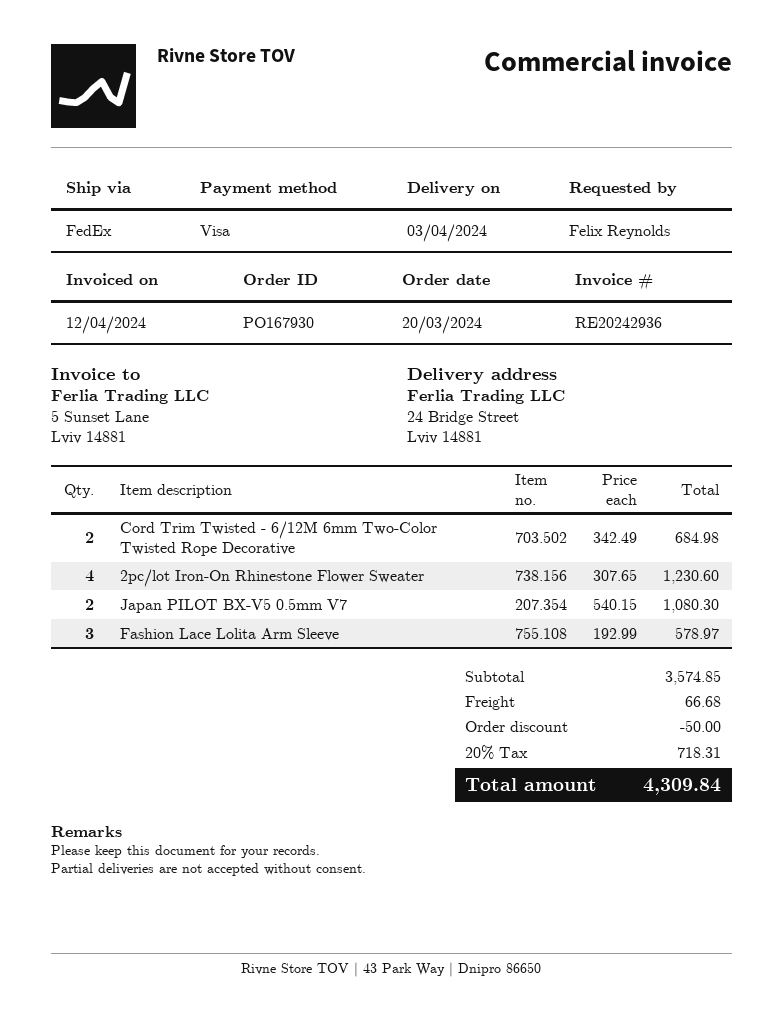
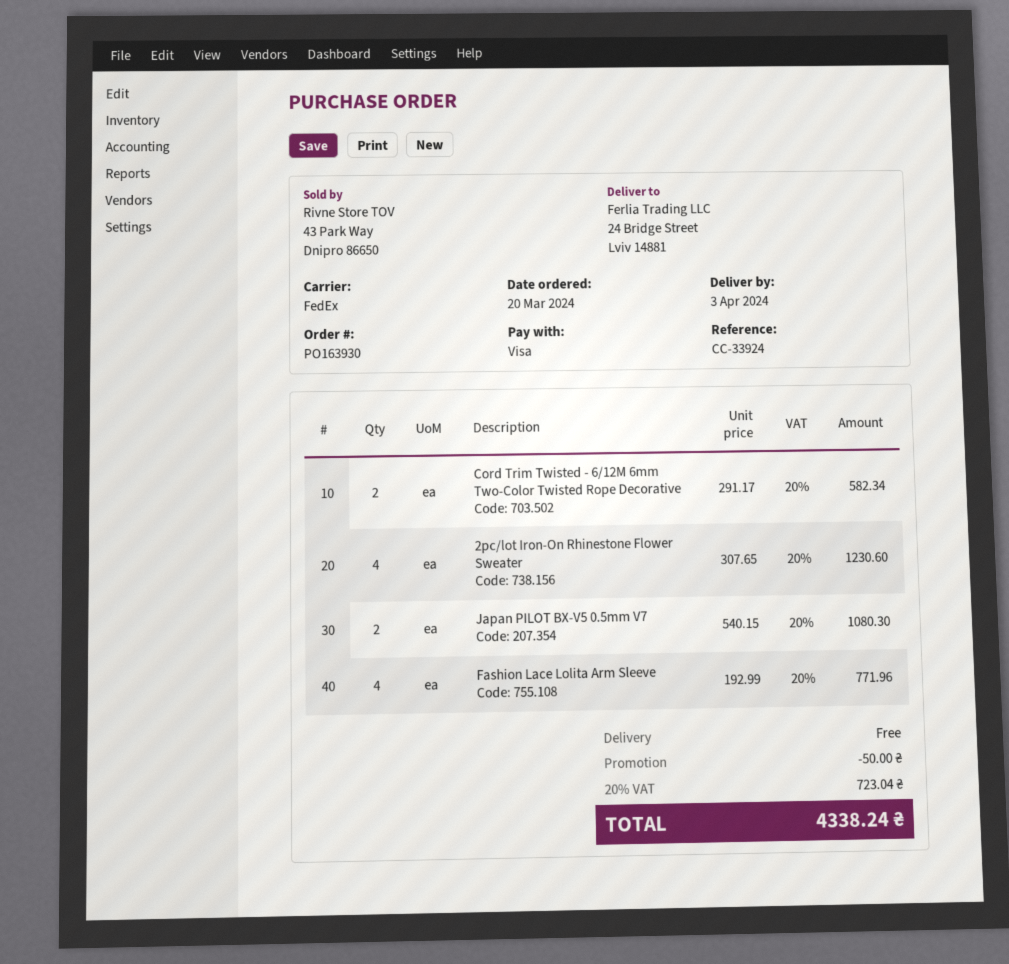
order number: PO167930 -> PO163930
Cord Trim Twisted - 6/12M 6mm Two-Color Twisted Rope Decorative: 2 x 342.49 = 684.98 -> 2 x 291.17 = 582.34
Fashion Lace Lolita Arm Sleeve: 3 x 192.99 = 578.97 -> 4 x 192.99 = 771.96
shipping: 66.68 -> 0.00
tax: 20% = 718.31 -> 20% = 723.04
total: 4309.84 -> 4338.24

